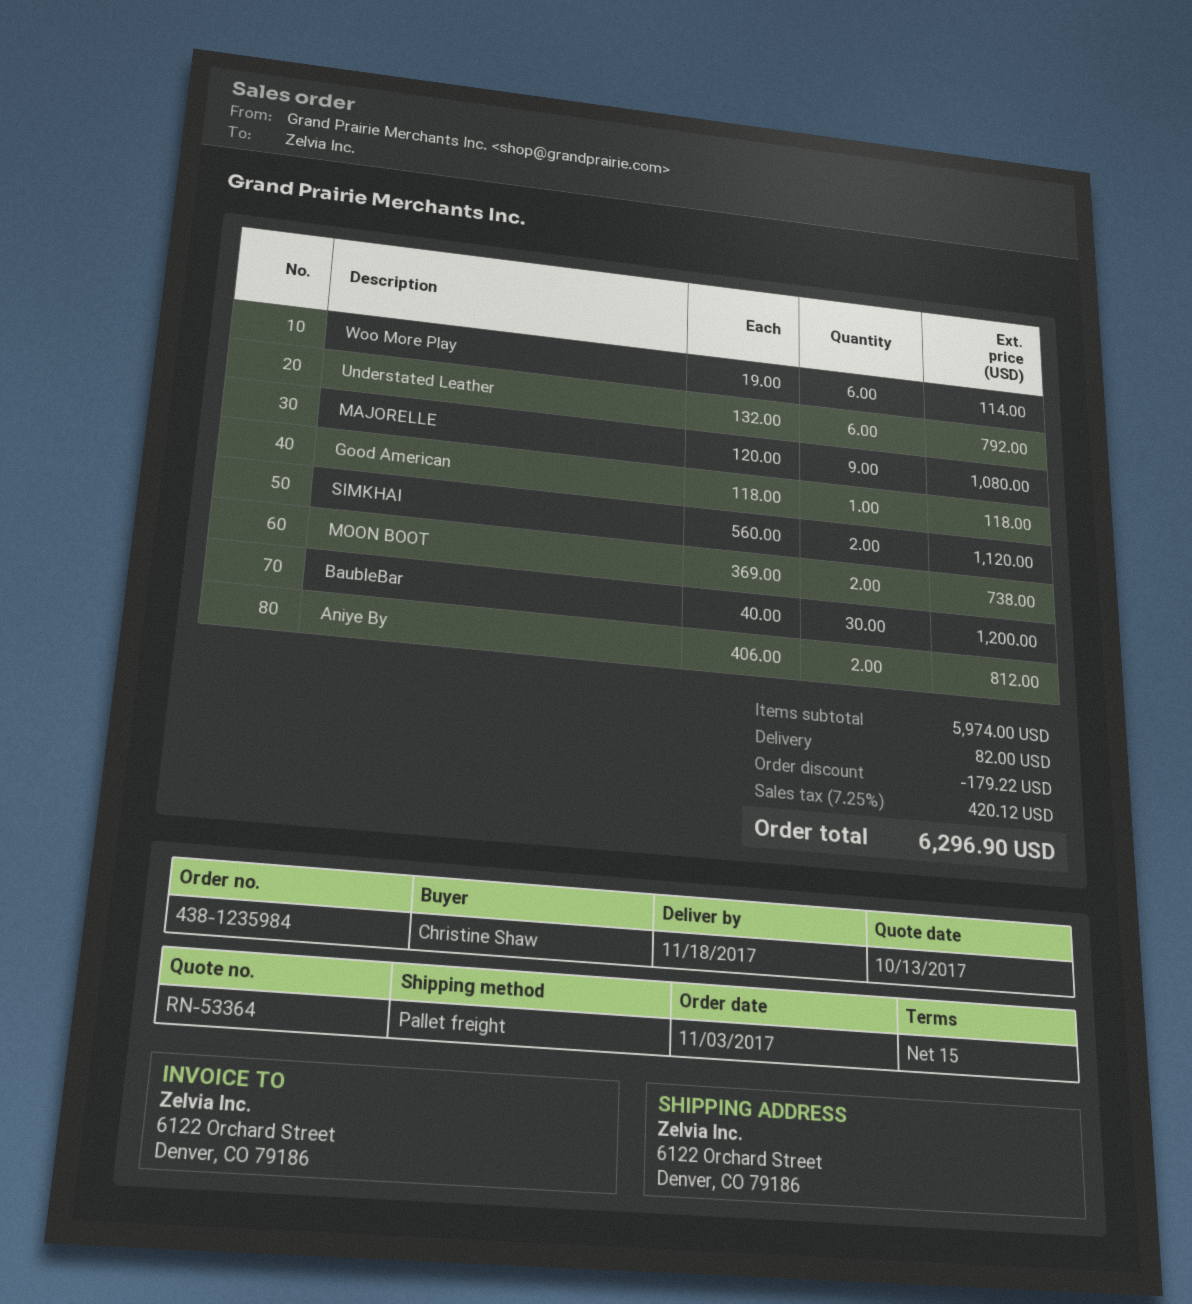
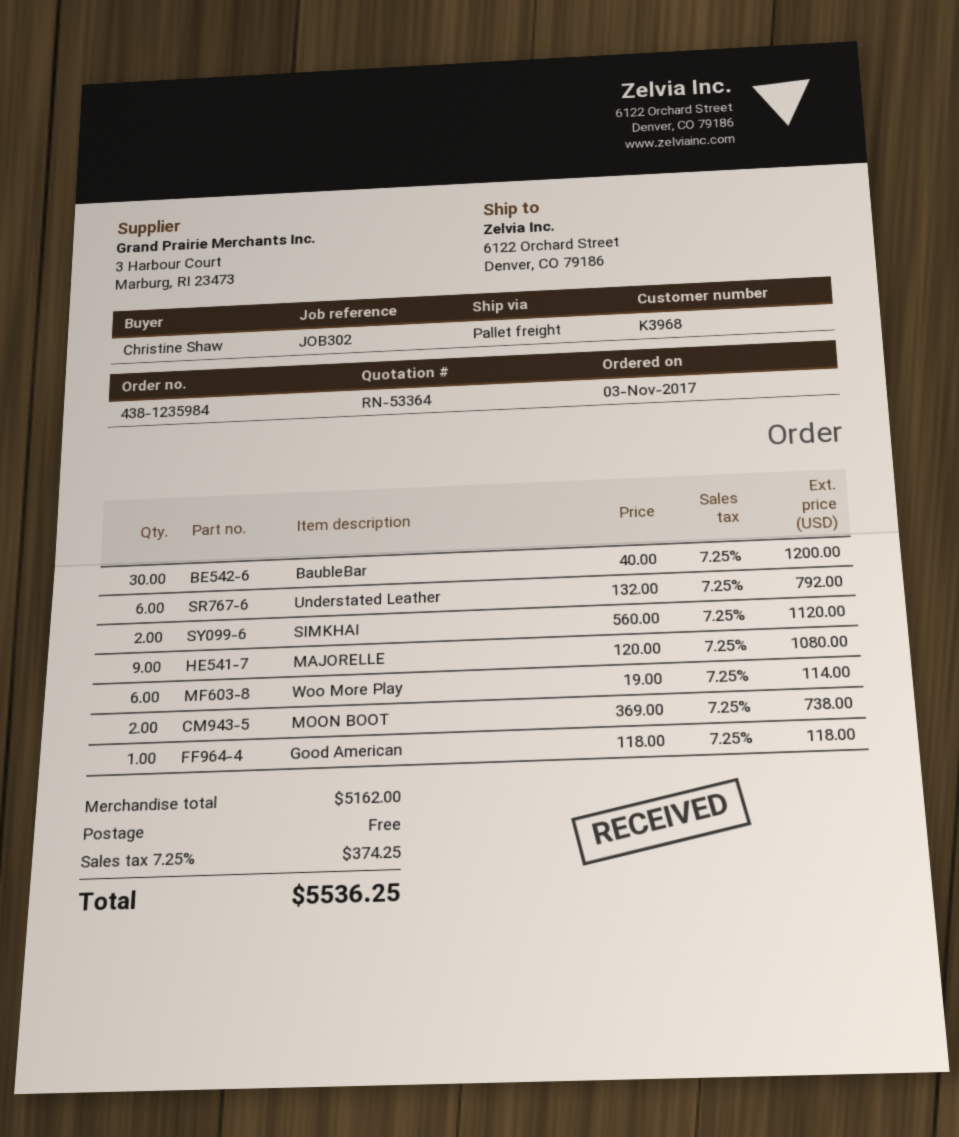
Aniye By: 2 x 406.00 = 812.00 -> none
subtotal: 5974.00 -> 5162.00
discount: 179.22 -> none
shipping: 82.00 -> 0.00
tax: 7.25% = 420.12 -> 7.25% = 374.25
total: 6296.90 -> 5536.25

